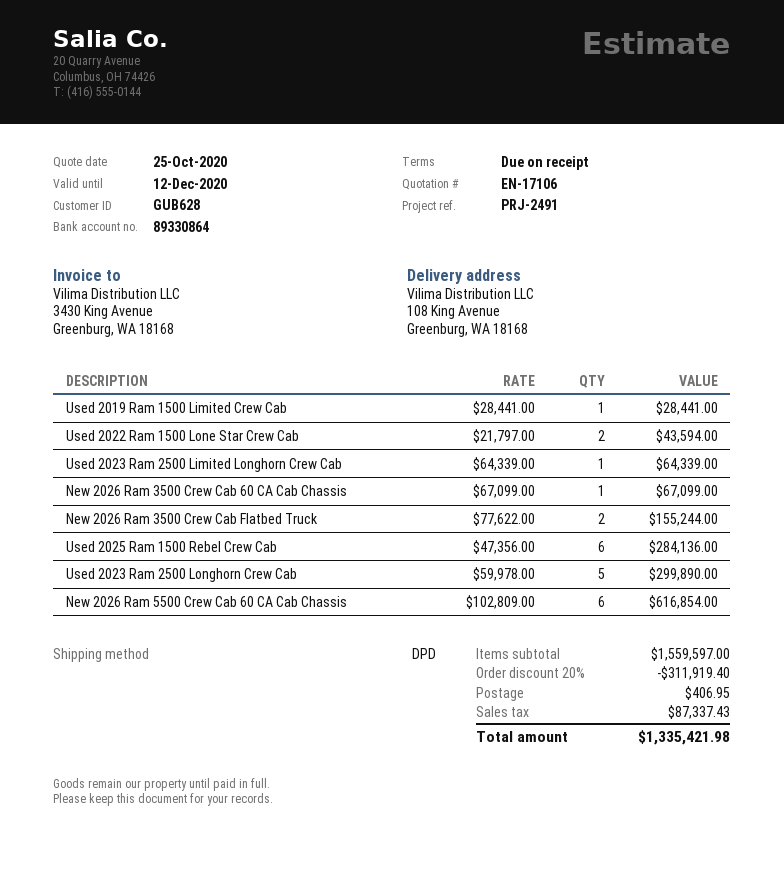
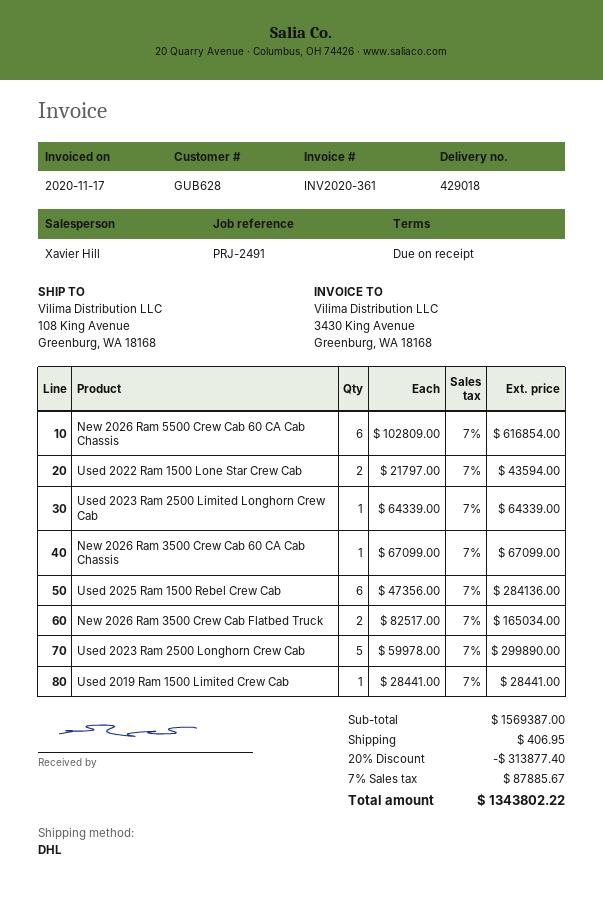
shipping method: DPD -> DHL
New 2026 Ram 3500 Crew Cab Flatbed Truck: 2 x 77622.00 = 155244.00 -> 2 x 82517.00 = 165034.00
subtotal: 1559597.00 -> 1569387.00
discount: 20% = 311919.40 -> 20% = 313877.40
tax: 87337.43 -> 87885.67
total: 1335421.98 -> 1343802.22

